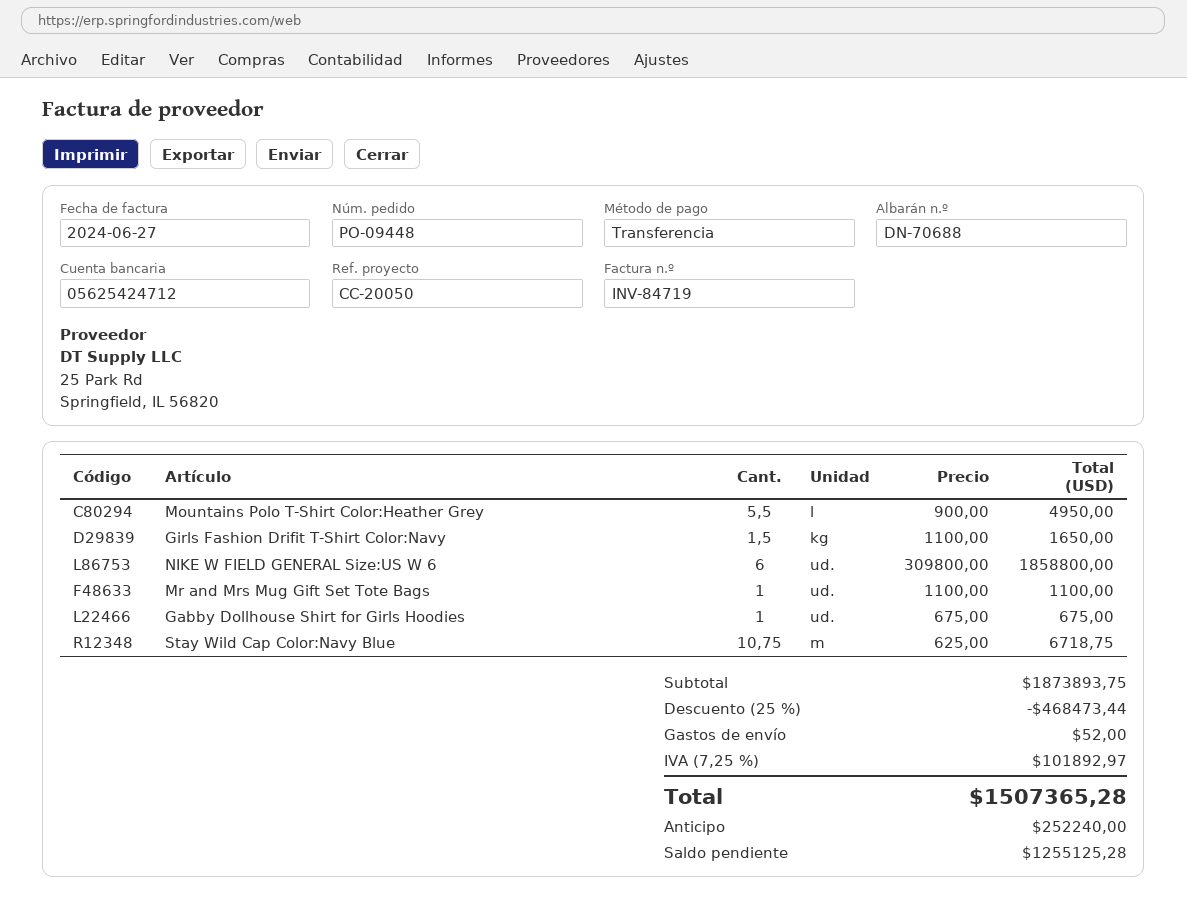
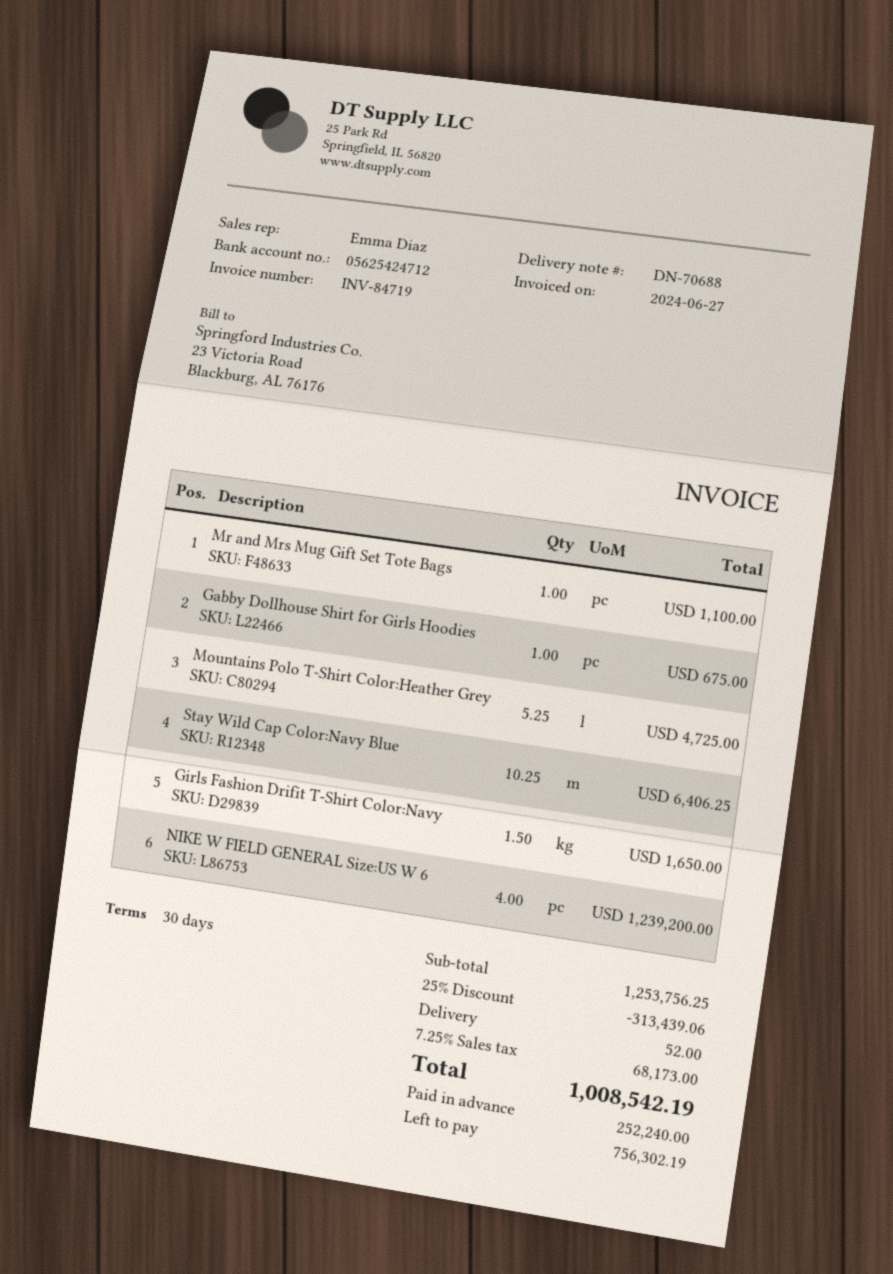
Mountains Polo T-Shirt Color:Heather Grey: 5.5 for 4950.00 -> 5.25 for 4725.00
NIKE W FIELD GENERAL Size:US W 6: 6 for 1858800.00 -> 4 for 1239200.00
Stay Wild Cap Color:Navy Blue: 10.75 for 6718.75 -> 10.25 for 6406.25
subtotal: 1873893.75 -> 1253756.25
discount: 25% = 468473.44 -> 25% = 313439.06
tax: 7.25% = 101892.97 -> 7.25% = 68173.00
total: 1507365.28 -> 1008542.19
balance: 1255125.28 -> 756302.19

